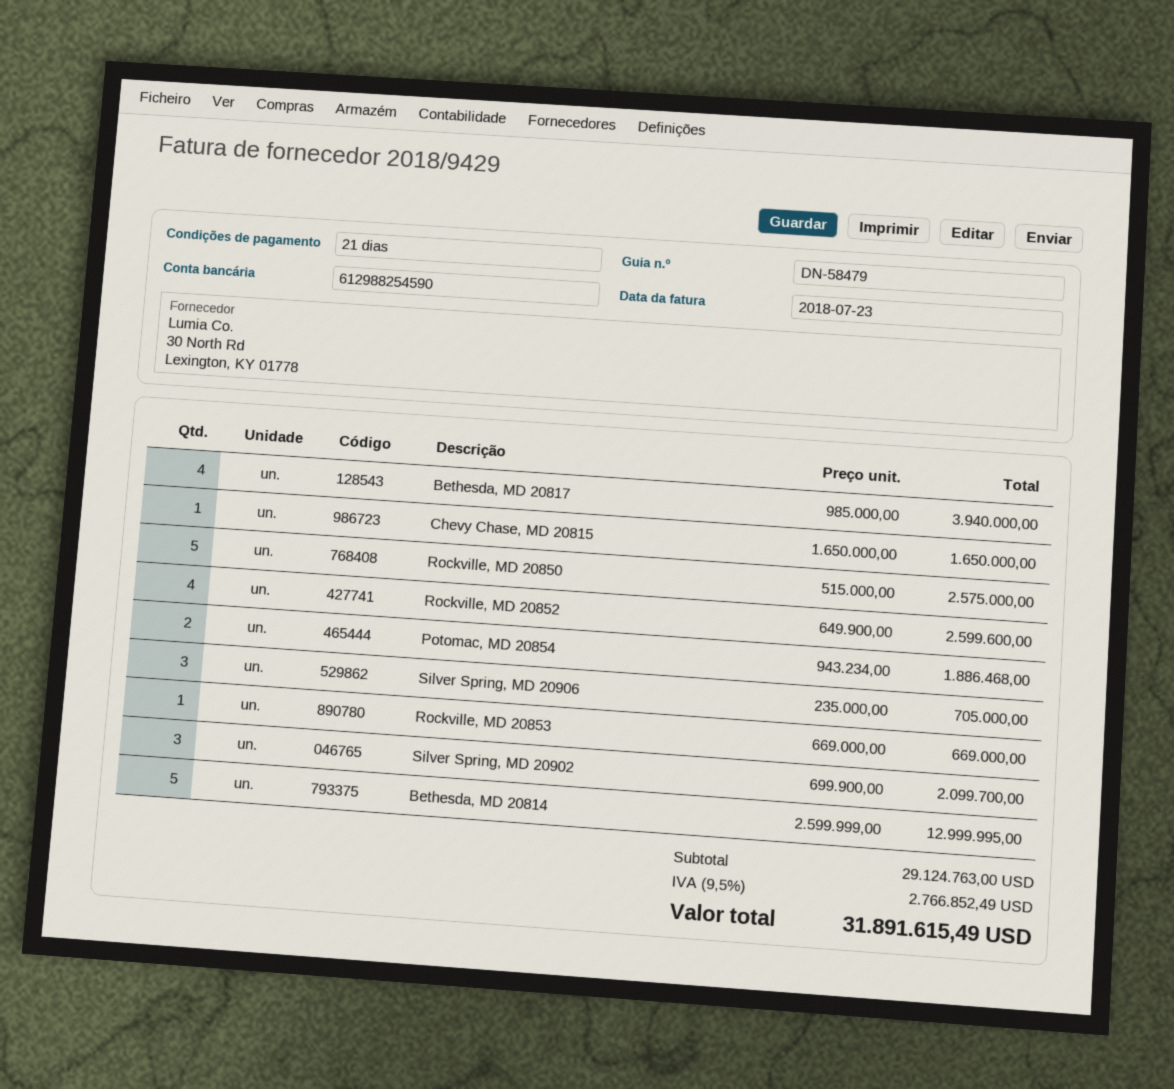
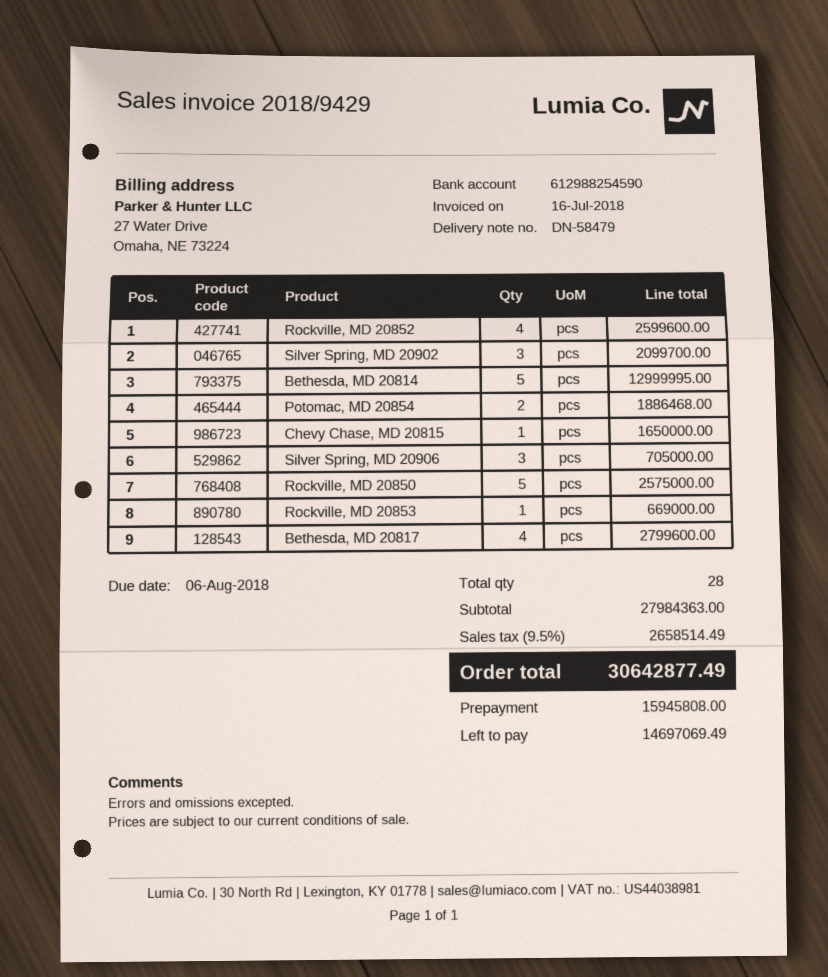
invoice date: 2018-07-23 -> 2018-07-16
Bethesda, MD 20817: 4 for 3940000.00 -> 4 for 2799600.00
subtotal: 29124763.00 -> 27984363.00
tax: 9.5% = 2766852.49 -> 9.5% = 2658514.49
total: 31891615.49 -> 30642877.49

